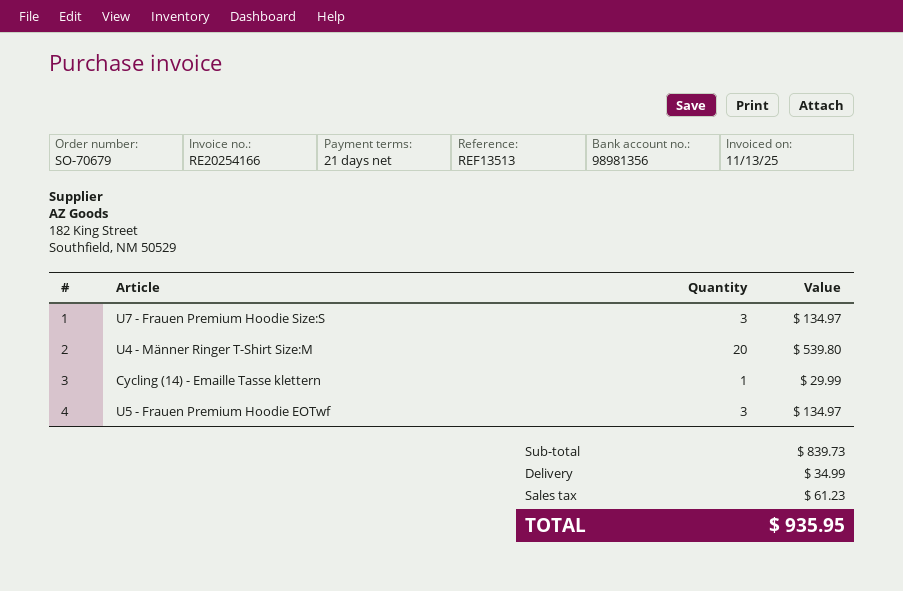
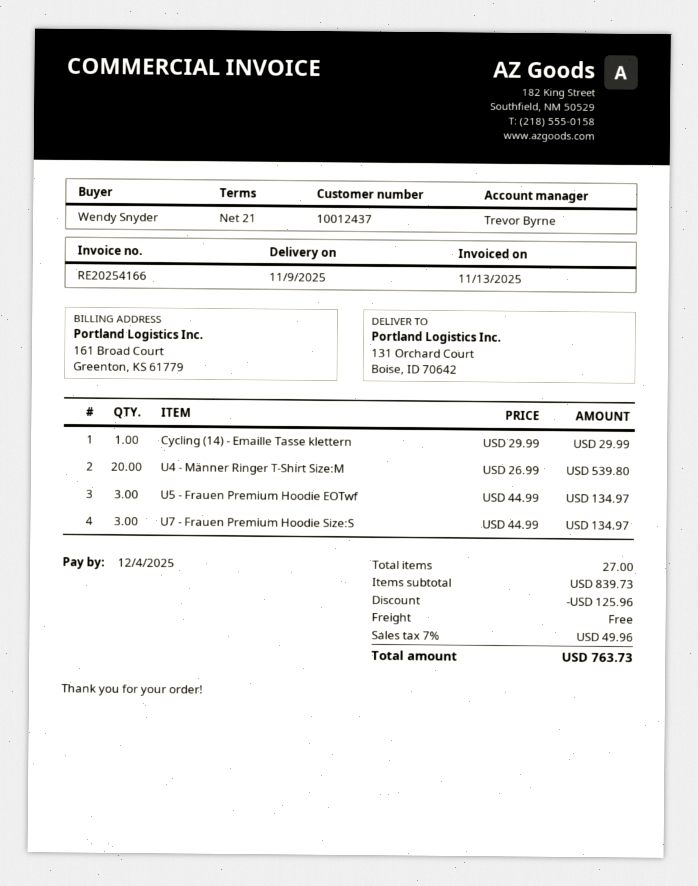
discount: none -> 125.96
shipping: 34.99 -> 0.00
tax: 61.23 -> 49.96
total: 935.95 -> 763.73

